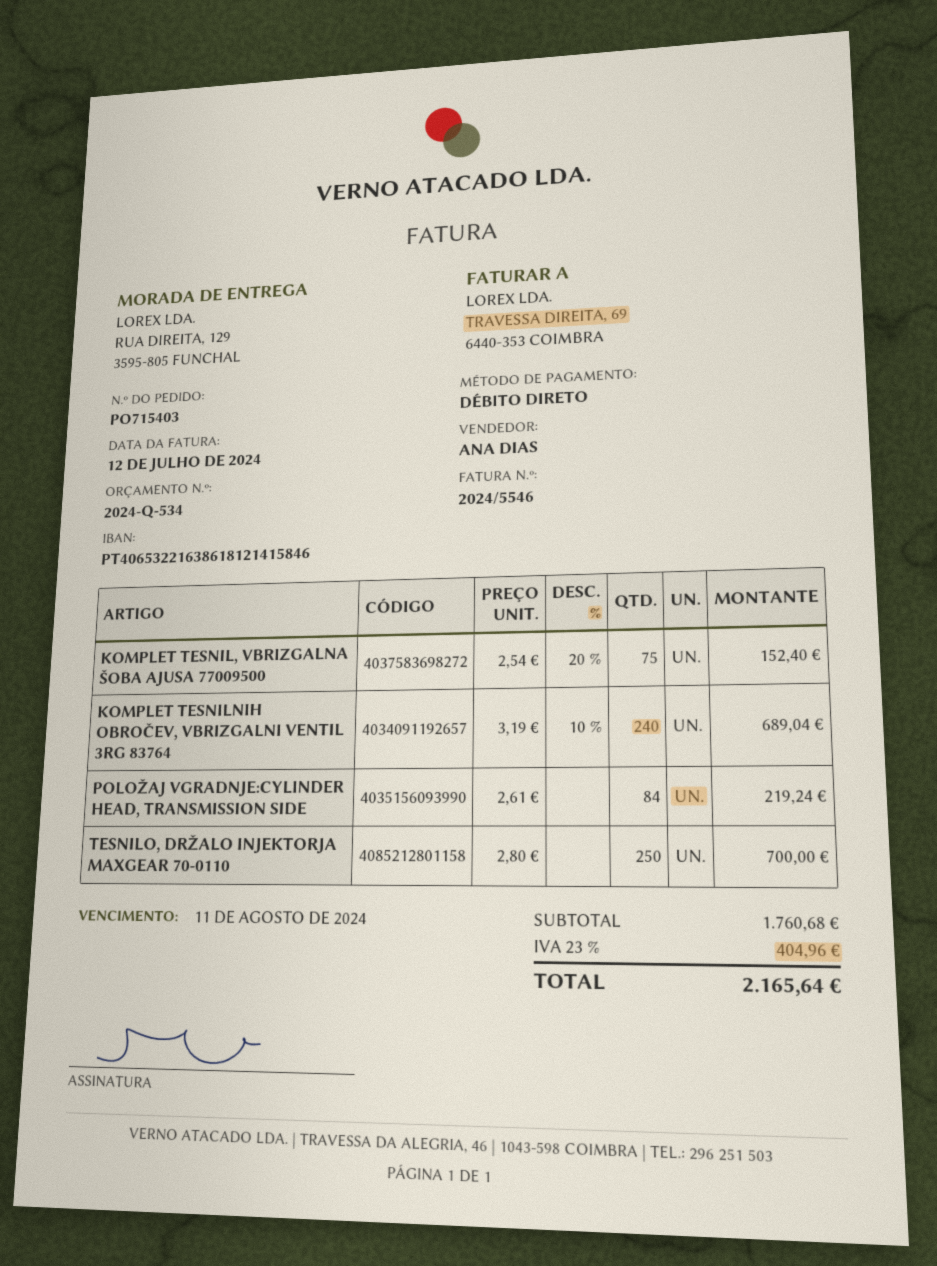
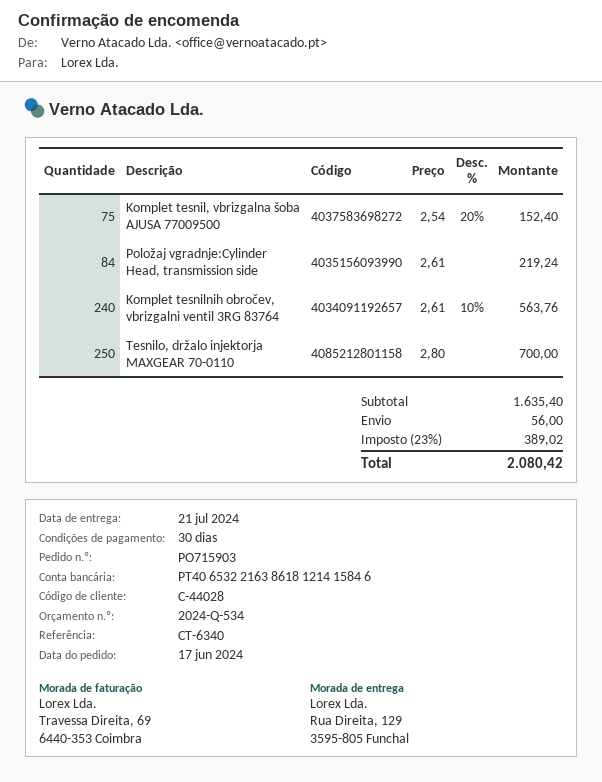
order number: PO715403 -> PO715903
KOMPLET TESNILNIH OBROČEV, VBRIZGALNI VENTIL 3RG 83764: 240 x 3.19 - 10% = 689.04 -> 240 x 2.61 - 10% = 563.76
subtotal: 1760.68 -> 1635.40
shipping: none -> 56.00
tax: 23% = 404.96 -> 23% = 389.02
total: 2165.64 -> 2080.42

